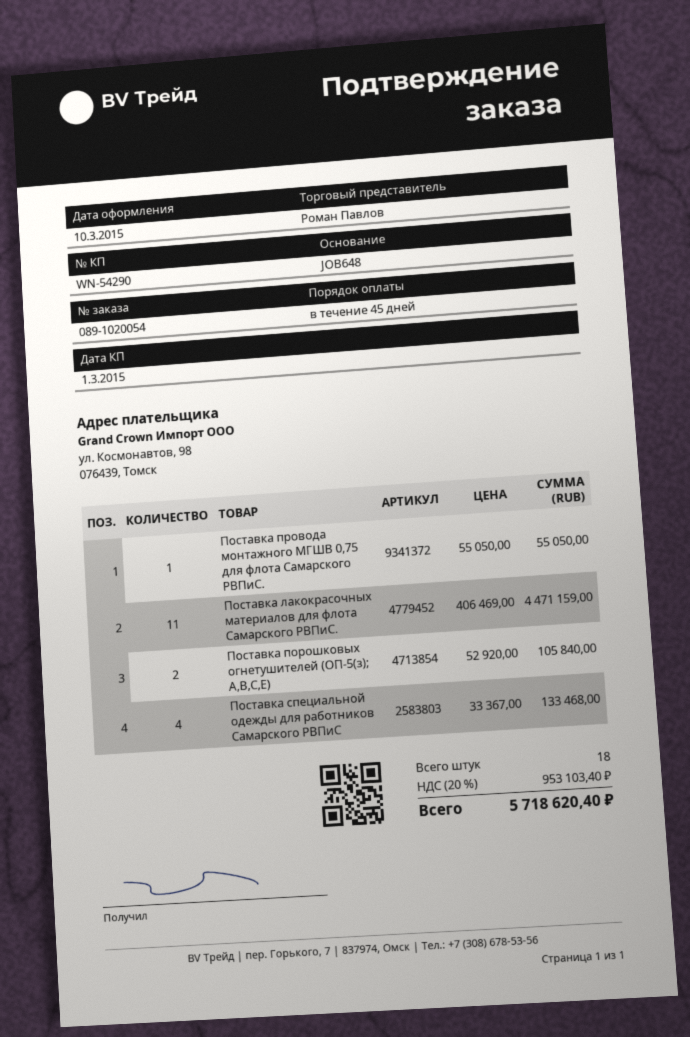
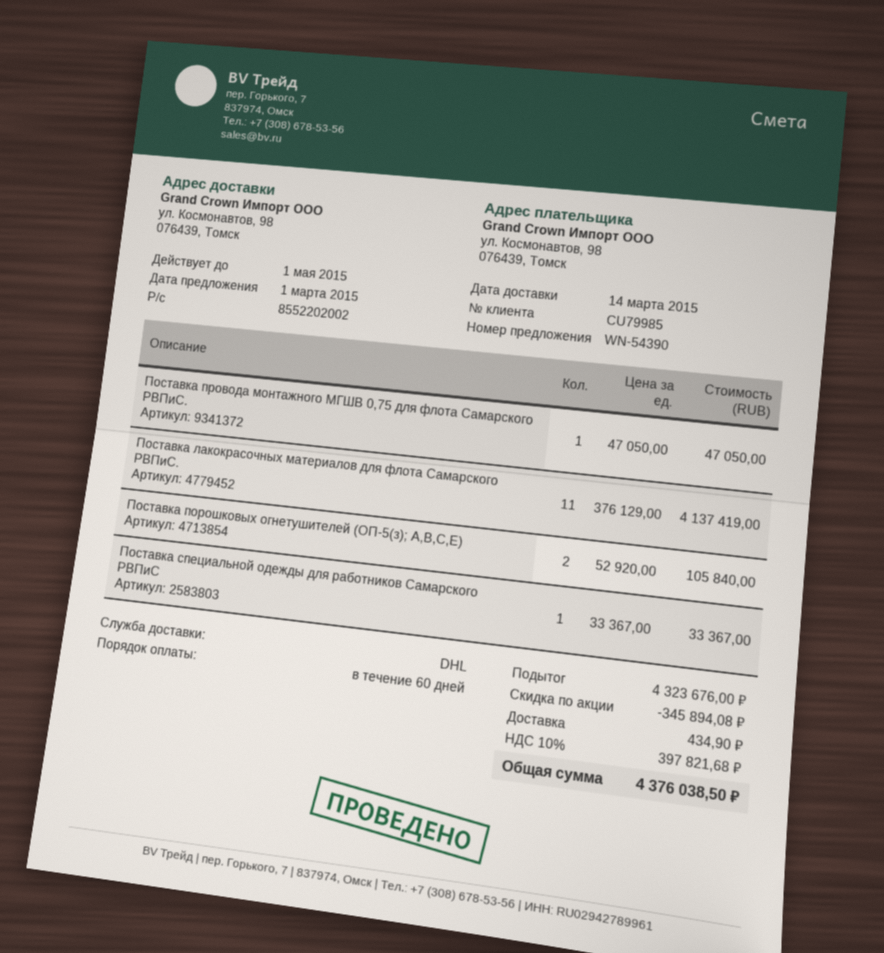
quote number: WN-54290 -> WN-54390
payment terms: 45 days -> 60 days
Поставка провода монтажного МГШВ 0,75 для флота Самарского РВПиС.: 1 x 55050.00 = 55050.00 -> 1 x 47050.00 = 47050.00
Поставка лакокрасочных материалов для флота Самарского РВПиС.: 11 x 406469.00 = 4471159.00 -> 11 x 376129.00 = 4137419.00
Поставка специальной одежды для работников Самарского РВПиС: 4 x 33367.00 = 133468.00 -> 1 x 33367.00 = 33367.00
discount: none -> 345894.08
shipping: none -> 434.90
tax: 20% = 953103.40 -> 10% = 397821.68
total: 5718620.40 -> 4376038.50

